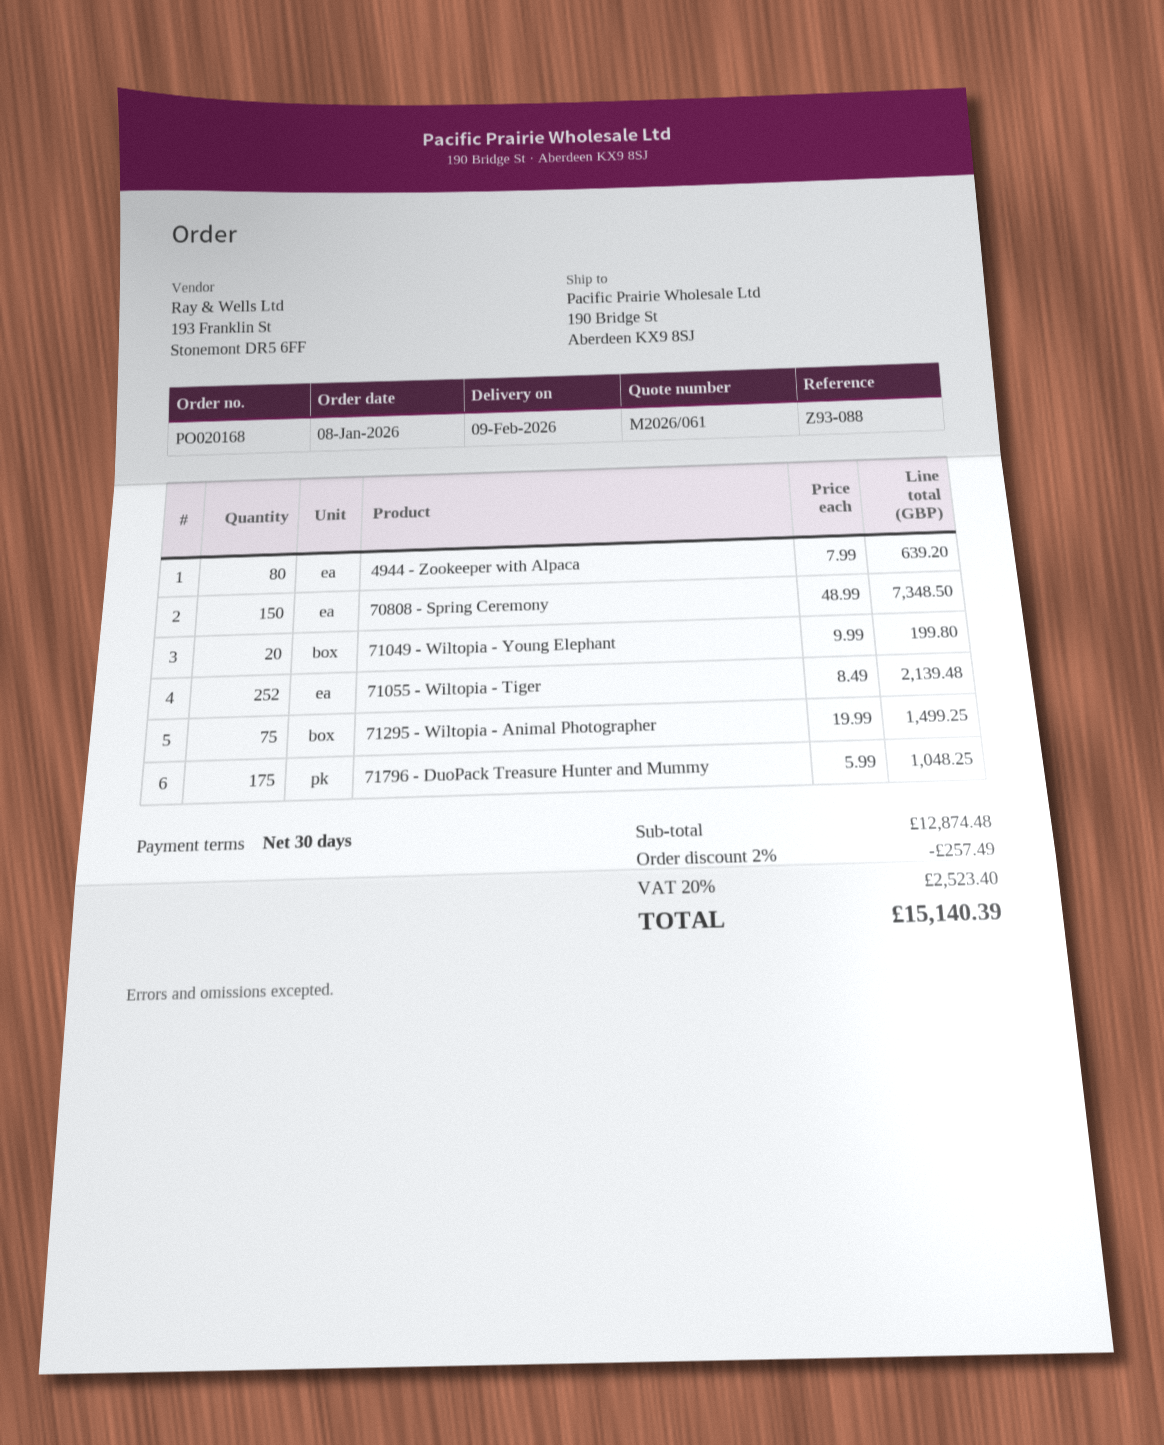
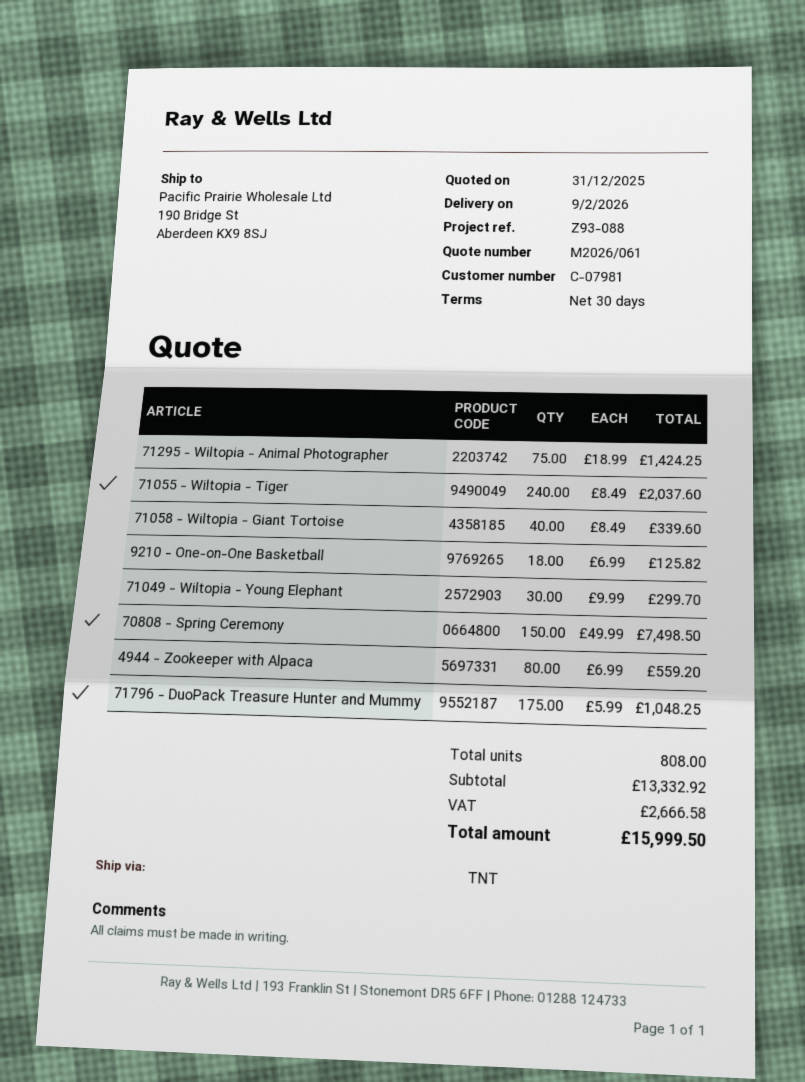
4944 - Zookeeper with Alpaca: 80 x 7.99 = 639.20 -> 80 x 6.99 = 559.20
70808 - Spring Ceremony: 150 x 48.99 = 7348.50 -> 150 x 49.99 = 7498.50
71049 - Wiltopia - Young Elephant: 20 x 9.99 = 199.80 -> 30 x 9.99 = 299.70
71055 - Wiltopia - Tiger: 252 x 8.49 = 2139.48 -> 240 x 8.49 = 2037.60
71295 - Wiltopia - Animal Photographer: 75 x 19.99 = 1499.25 -> 75 x 18.99 = 1424.25
71058 - Wiltopia - Giant Tortoise: none -> 40 x 8.49 = 339.60
9210 - One-on-One Basketball: none -> 18 x 6.99 = 125.82
subtotal: 12874.48 -> 13332.92
discount: 2% = 257.49 -> none
tax: 2523.40 -> 2666.58
total: 15140.39 -> 15999.50

